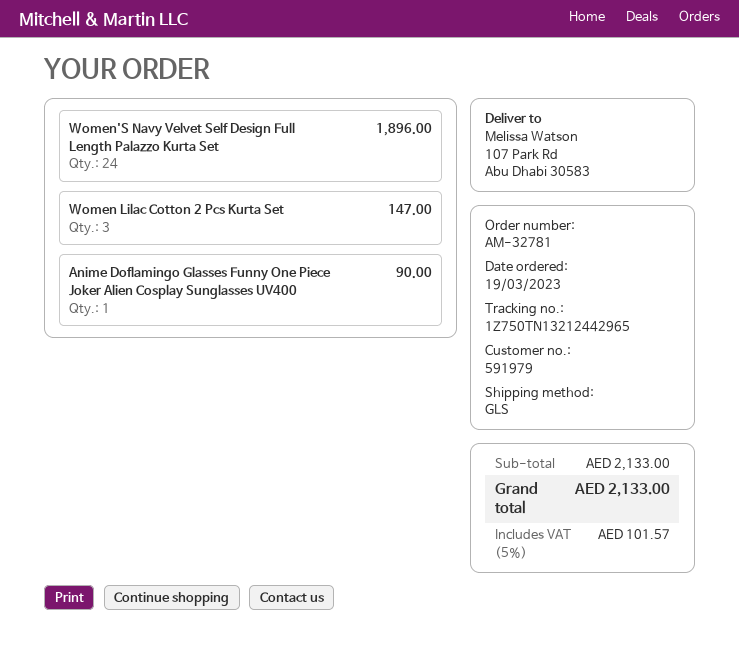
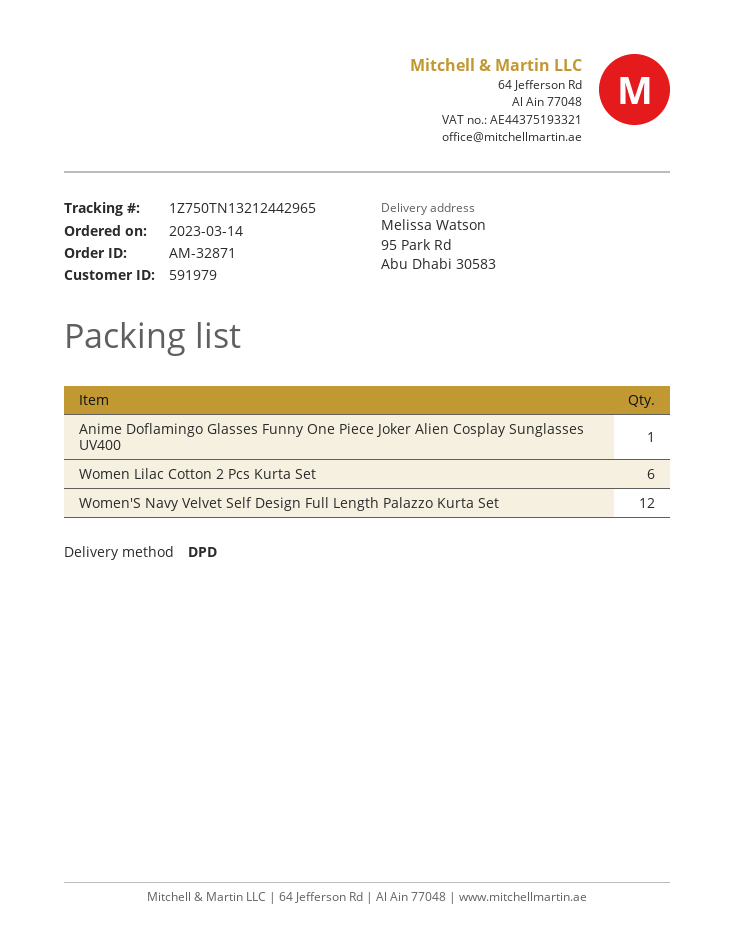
order number: AM-32781 -> AM-32871
order date: 2023-03-19 -> 2023-03-14
shipping method: GLS -> DPD
ship to: 107 Park Rd, Abu Dhabi 30583 -> 95 Park Rd, Abu Dhabi 30583
Women'S Navy Velvet Self Design Full Length Palazzo Kurta Set: 24 -> 12
Women Lilac Cotton 2 Pcs Kurta Set: 3 -> 6

